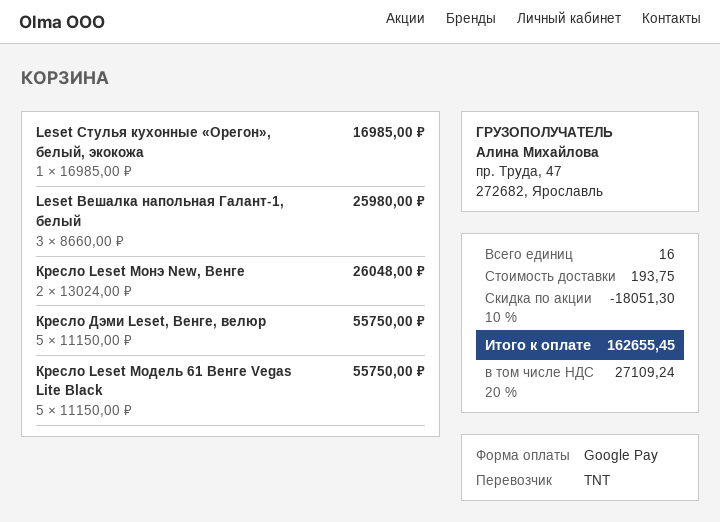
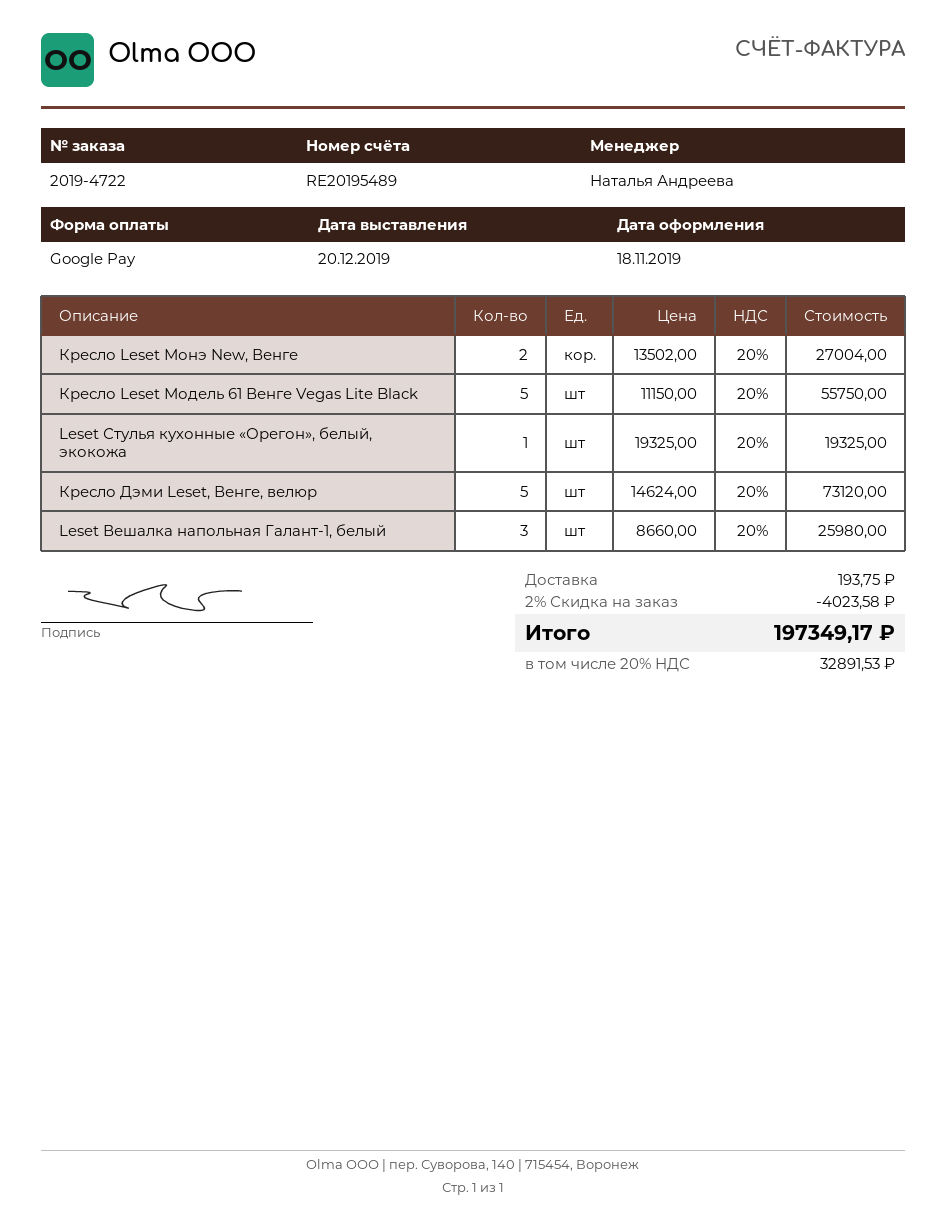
Leset Стулья кухонные «Орегон», белый, экокожа: 1 x 16985.00 = 16985.00 -> 1 x 19325.00 = 19325.00
Кресло Leset Монэ New, Венге: 2 x 13024.00 = 26048.00 -> 2 x 13502.00 = 27004.00
Кресло Дэми Leset, Венге, велюр: 5 x 11150.00 = 55750.00 -> 5 x 14624.00 = 73120.00
discount: 10% = 18051.30 -> 2% = 4023.58
tax: 20% = 27109.24 -> 20% = 32891.53
total: 162655.45 -> 197349.17

